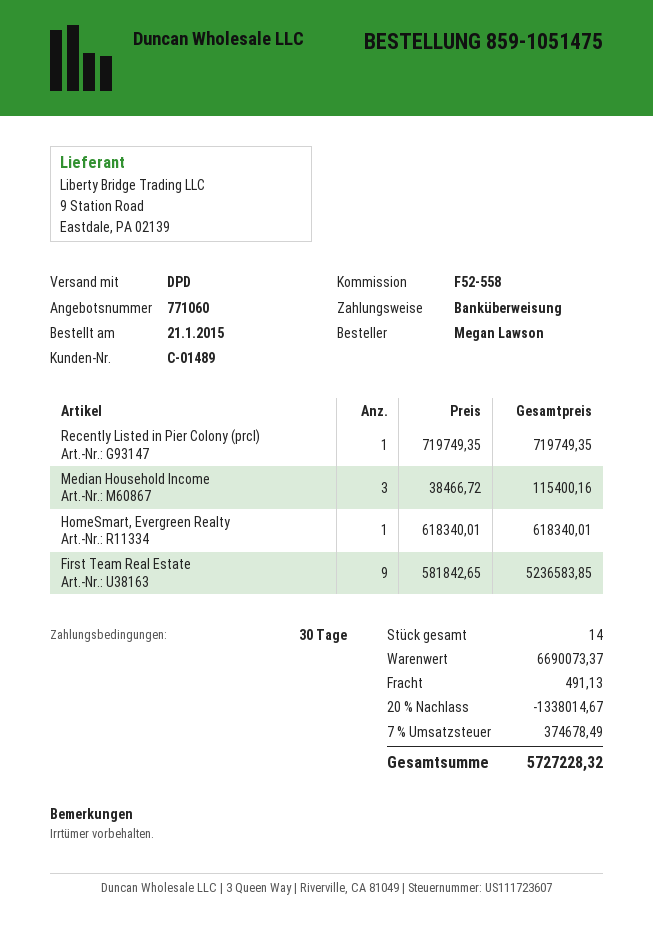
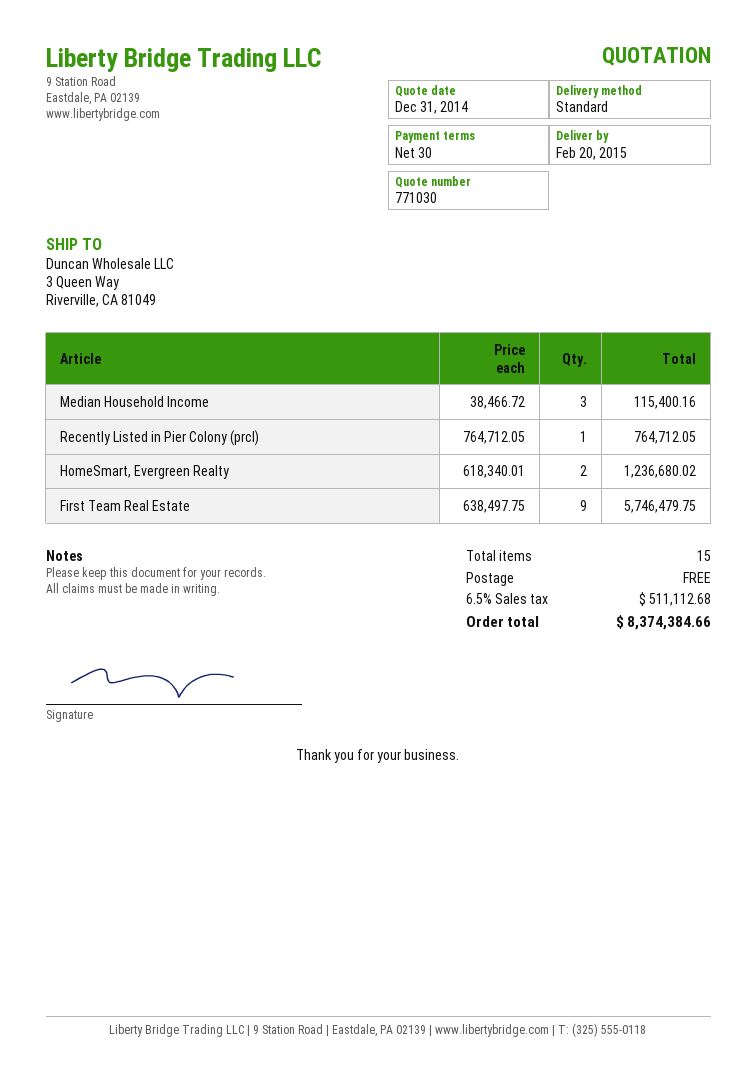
quote number: 771060 -> 771030
shipping method: DPD -> standard
Recently Listed in Pier Colony (prcl): 1 x 719749.35 = 719749.35 -> 1 x 764712.05 = 764712.05
HomeSmart, Evergreen Realty: 1 x 618340.01 = 618340.01 -> 2 x 618340.01 = 1236680.02
First Team Real Estate: 9 x 581842.65 = 5236583.85 -> 9 x 638497.75 = 5746479.75
total quantity: 14 -> 15
discount: 20% = 1338014.67 -> none
shipping: 491.13 -> 0.00
tax: 7% = 374678.49 -> 6.5% = 511112.68
total: 5727228.32 -> 8374384.66

